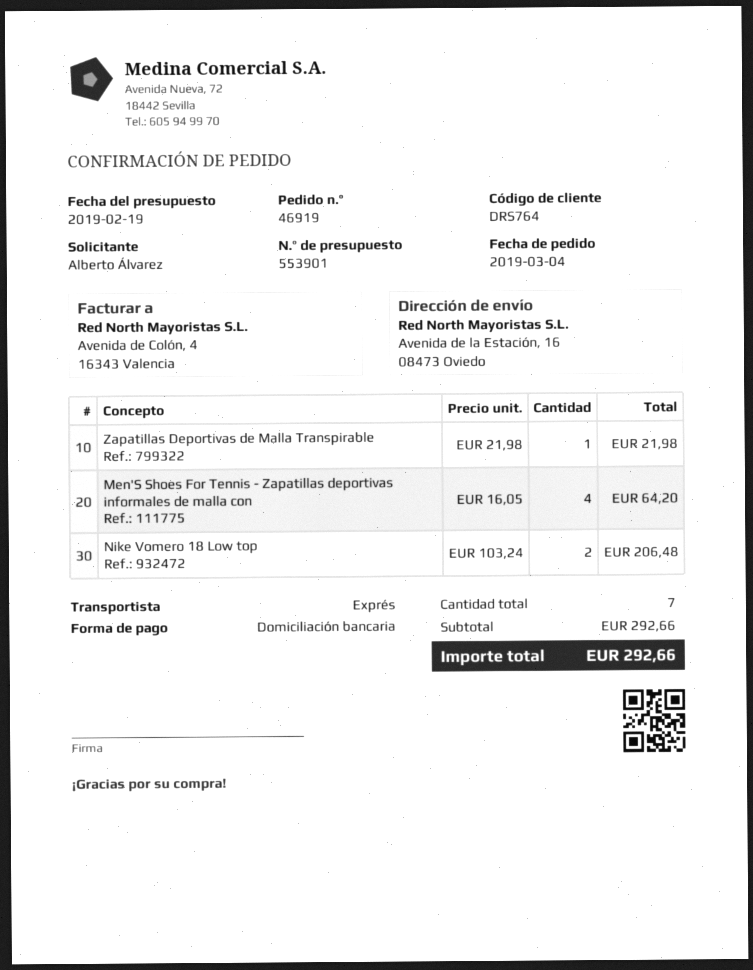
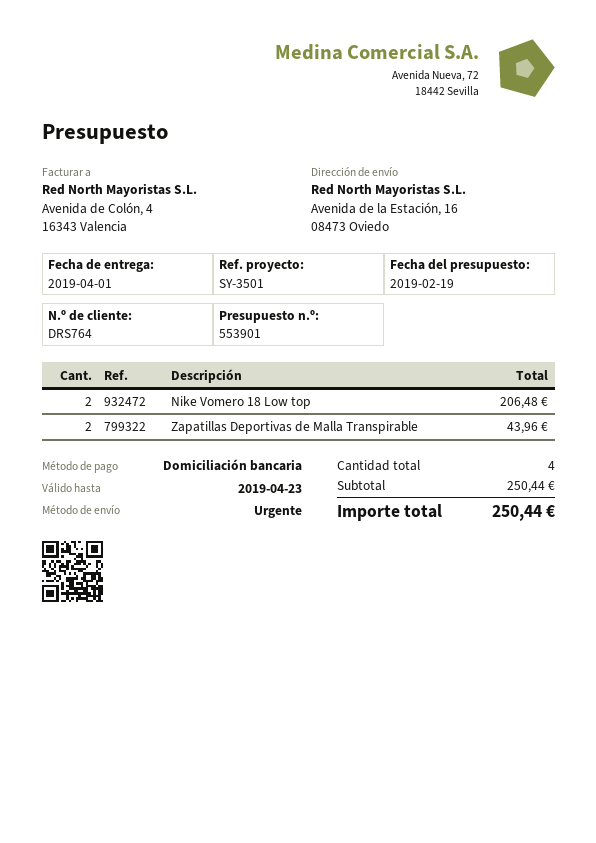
Zapatillas Deportivas de Malla Transpirable: 1 for 21.98 -> 2 for 43.96
Men'S Shoes For Tennis - Zapatillas deportivas informales de malla con: 4 for 64.20 -> none
total quantity: 7 -> 4
subtotal: 292.66 -> 250.44
total: 292.66 -> 250.44

